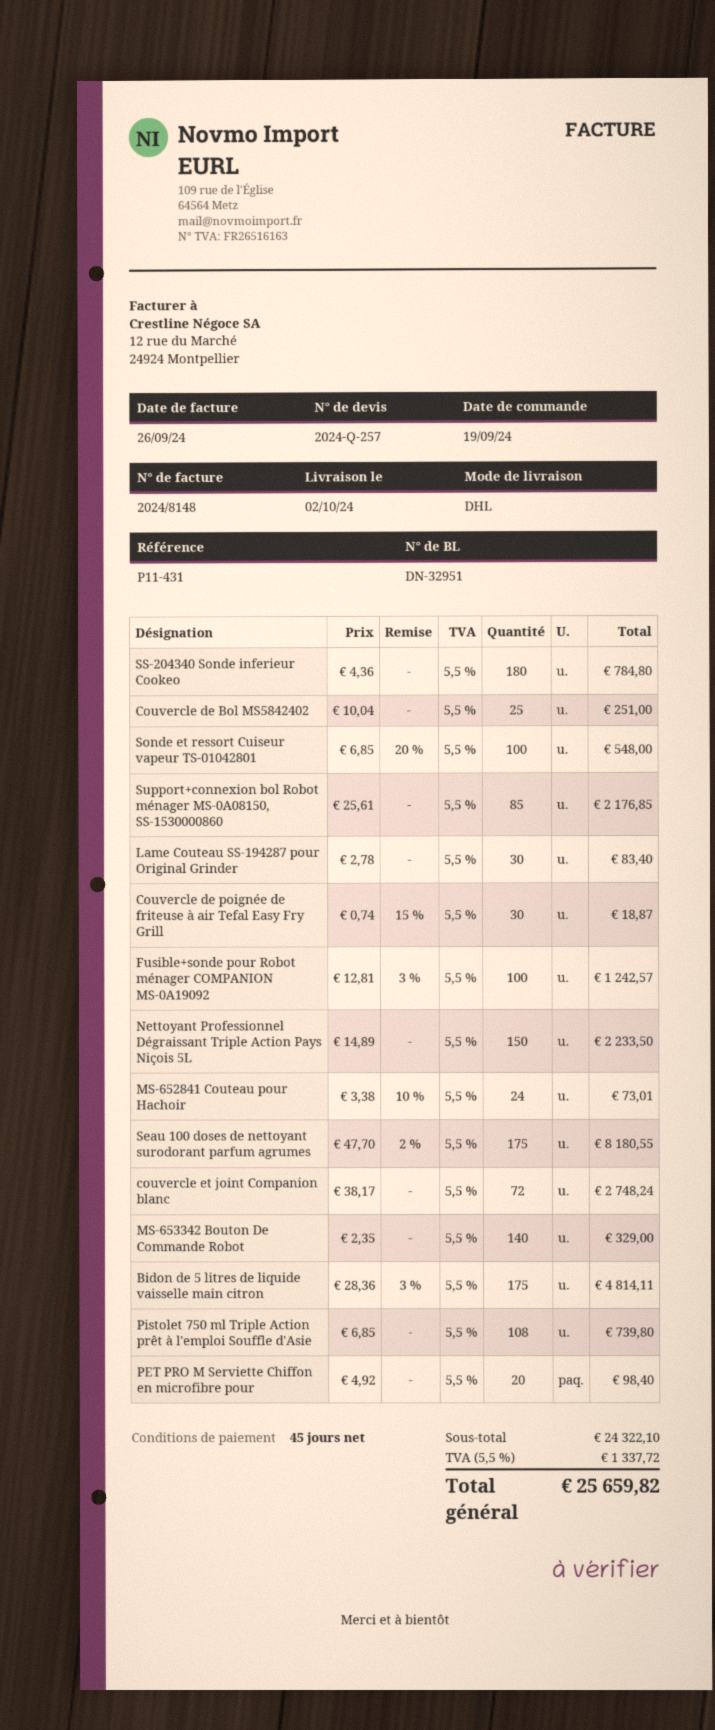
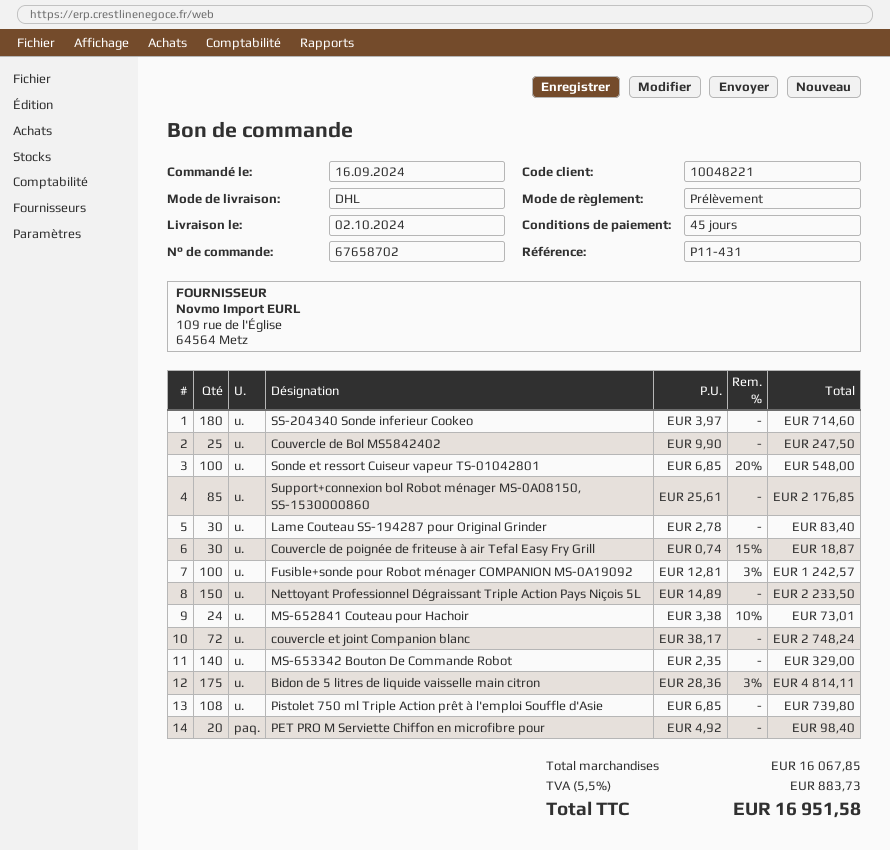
order date: 2024-09-19 -> 2024-09-16
SS-204340 Sonde inferieur Cookeo: 180 x 4.36 = 784.80 -> 180 x 3.97 = 714.60
Couvercle de Bol MS5842402: 25 x 10.04 = 251.00 -> 25 x 9.90 = 247.50
Seau 100 doses de nettoyant surodorant parfum agrumes: 175 x 47.70 - 2% = 8180.55 -> none
subtotal: 24322.10 -> 16067.85
tax: 5.5% = 1337.72 -> 5.5% = 883.73
total: 25659.82 -> 16951.58

